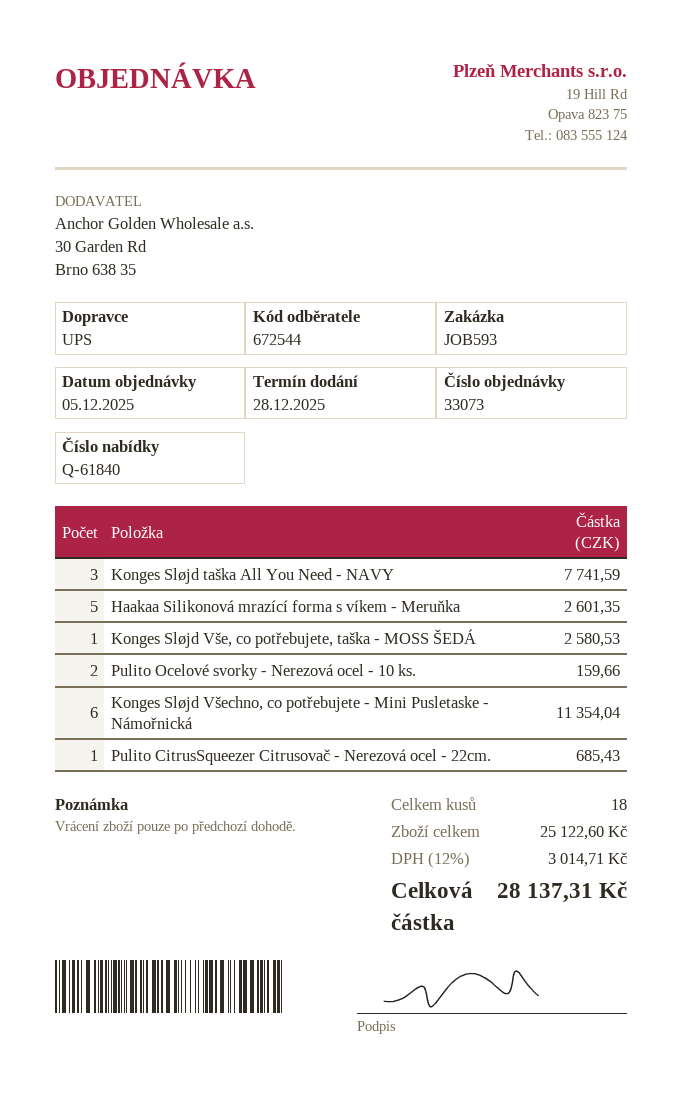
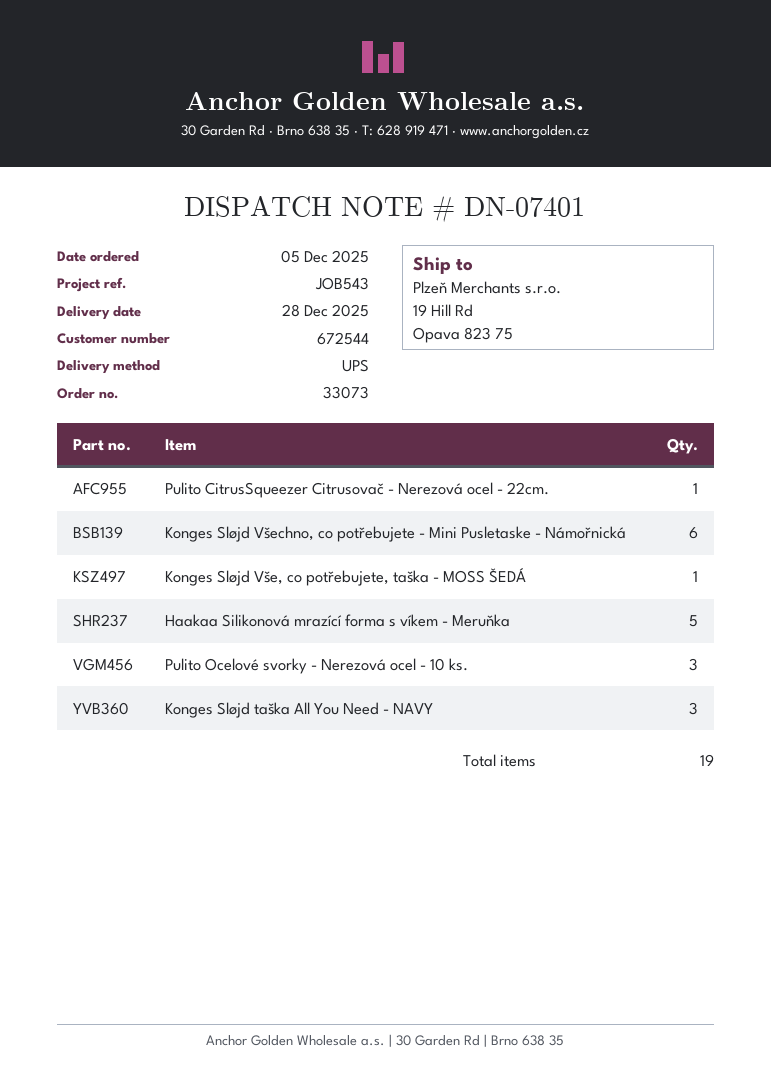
reference: JOB593 -> JOB543
Pulito Ocelové svorky - Nerezová ocel - 10 ks.: 2 -> 3
total quantity: 18 -> 19

